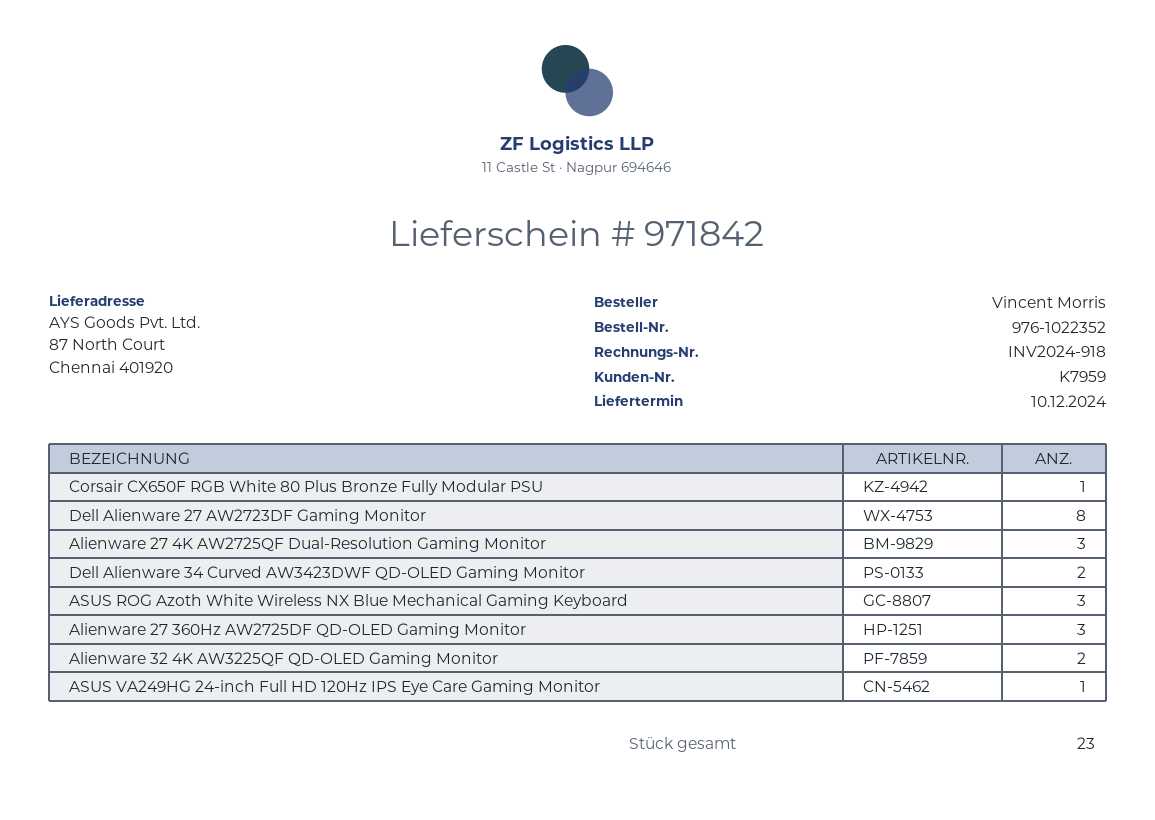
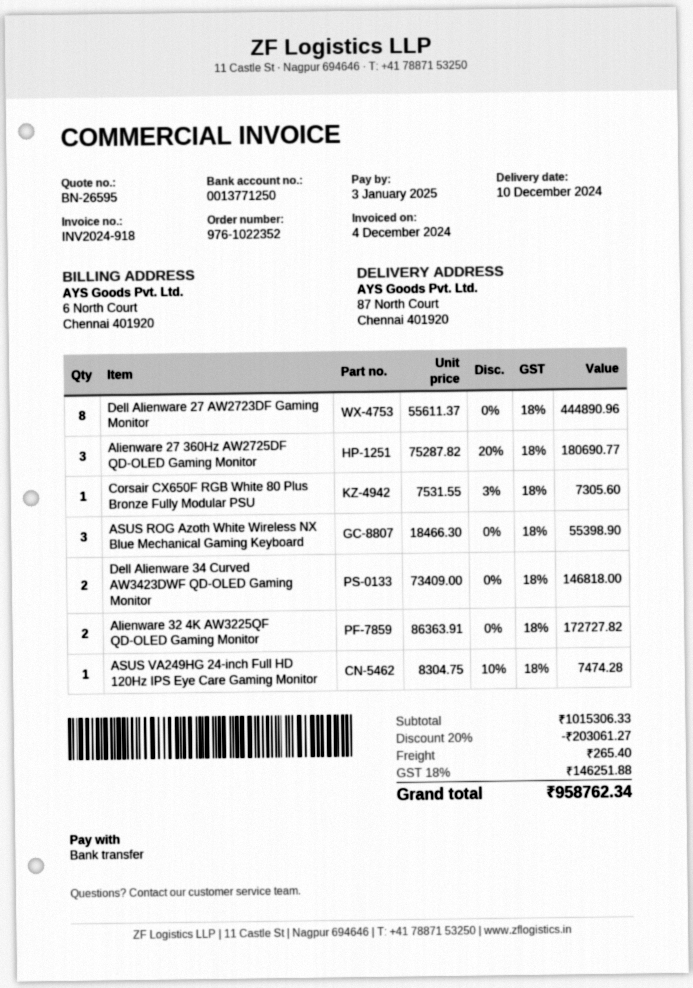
Alienware 27 4K AW2725QF Dual-Resolution Gaming Monitor: 3 -> none

